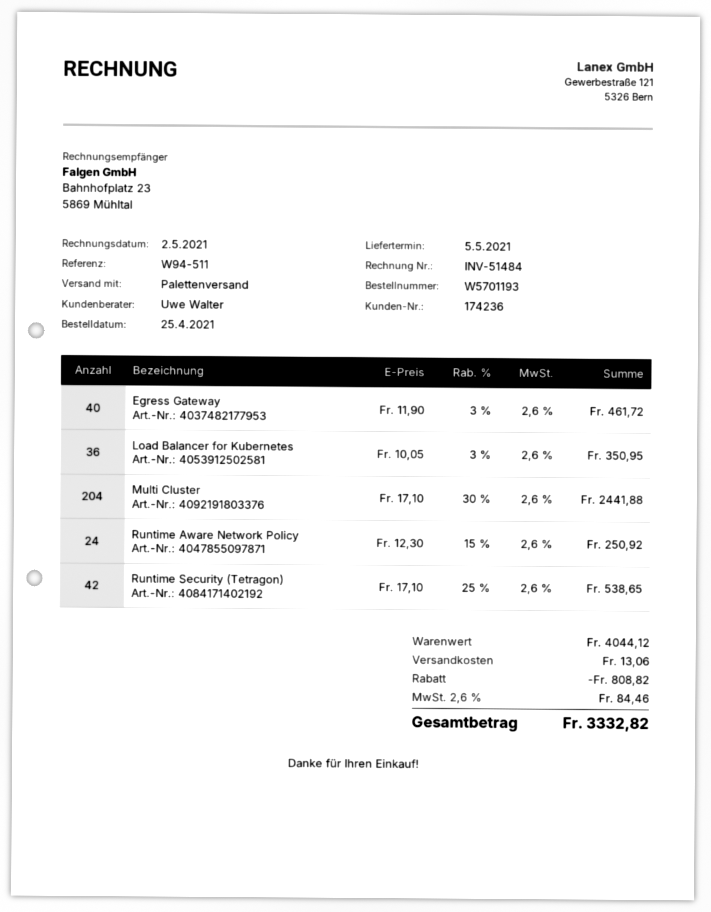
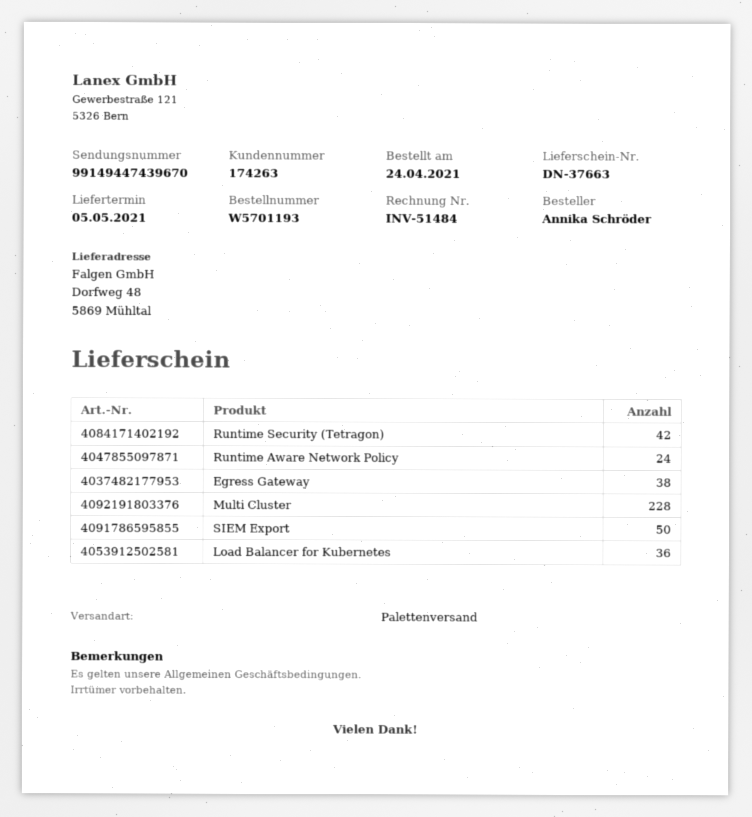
order date: 2021-04-25 -> 2021-04-24
customer number: 174236 -> 174263
Egress Gateway: 40 -> 38
Multi Cluster: 204 -> 228
SIEM Export: none -> 50

